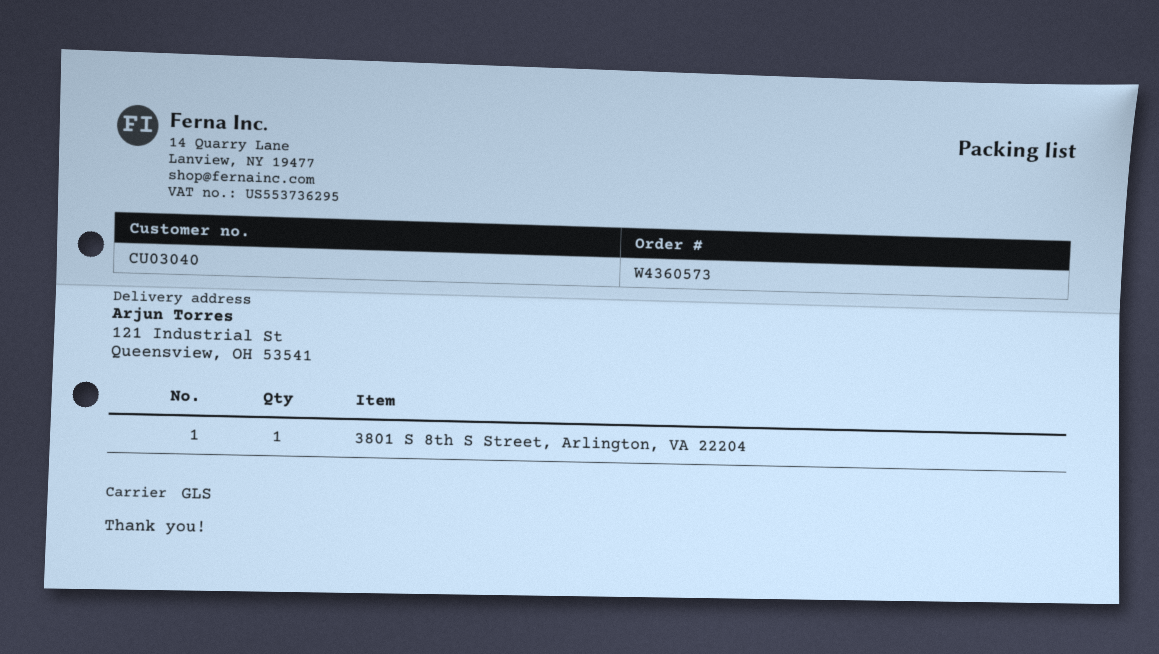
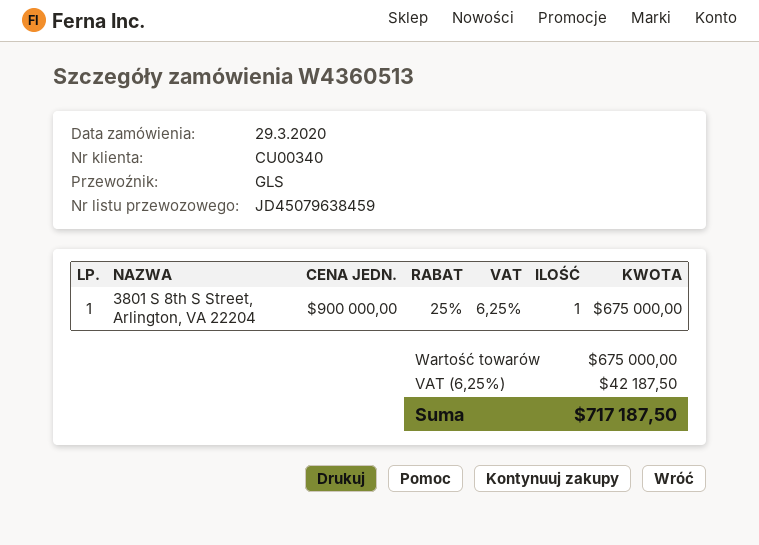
order number: W4360573 -> W4360513
customer number: CU03040 -> CU00340

